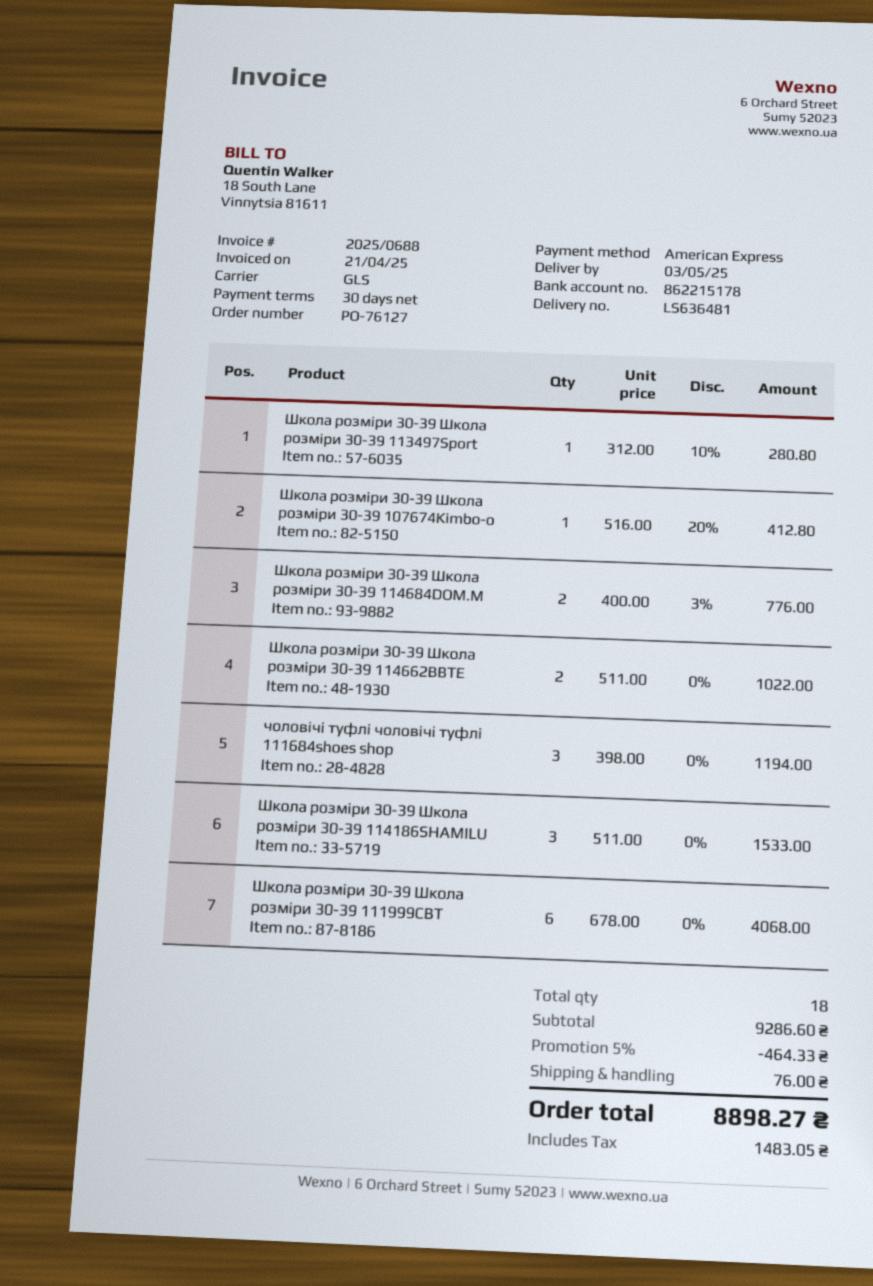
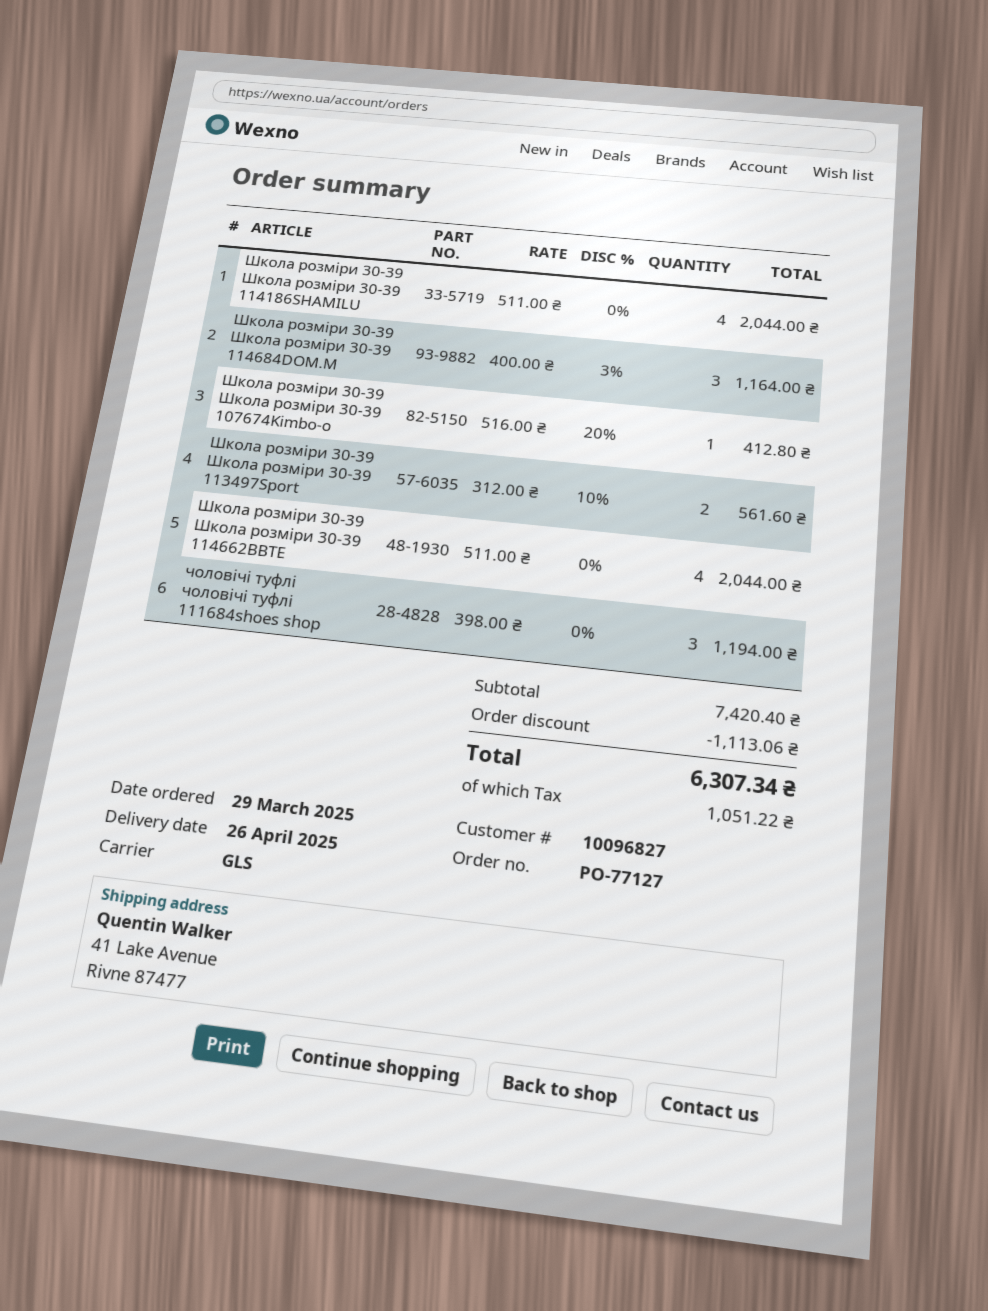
order number: PO-76127 -> PO-77127
delivery date: 2025-05-03 -> 2025-04-26
Школа розміри 30-39 Школа розміри 30-39 113497Sport: 1 x 312.00 - 10% = 280.80 -> 2 x 312.00 - 10% = 561.60
Школа розміри 30-39 Школа розміри 30-39 114684DOM.M: 2 x 400.00 - 3% = 776.00 -> 3 x 400.00 - 3% = 1164.00
Школа розміри 30-39 Школа розміри 30-39 114662ВВТЕ: 2 x 511.00 = 1022.00 -> 4 x 511.00 = 2044.00
Школа розміри 30-39 Школа розміри 30-39 114186SHAMILU: 3 x 511.00 = 1533.00 -> 4 x 511.00 = 2044.00
Школа розміри 30-39 Школа розміри 30-39 111999СВТ: 6 x 678.00 = 4068.00 -> none
subtotal: 9286.60 -> 7420.40
discount: 464.33 -> 1113.06
shipping: 76.00 -> none
tax: 1483.05 -> 1051.22
total: 8898.27 -> 6307.34

